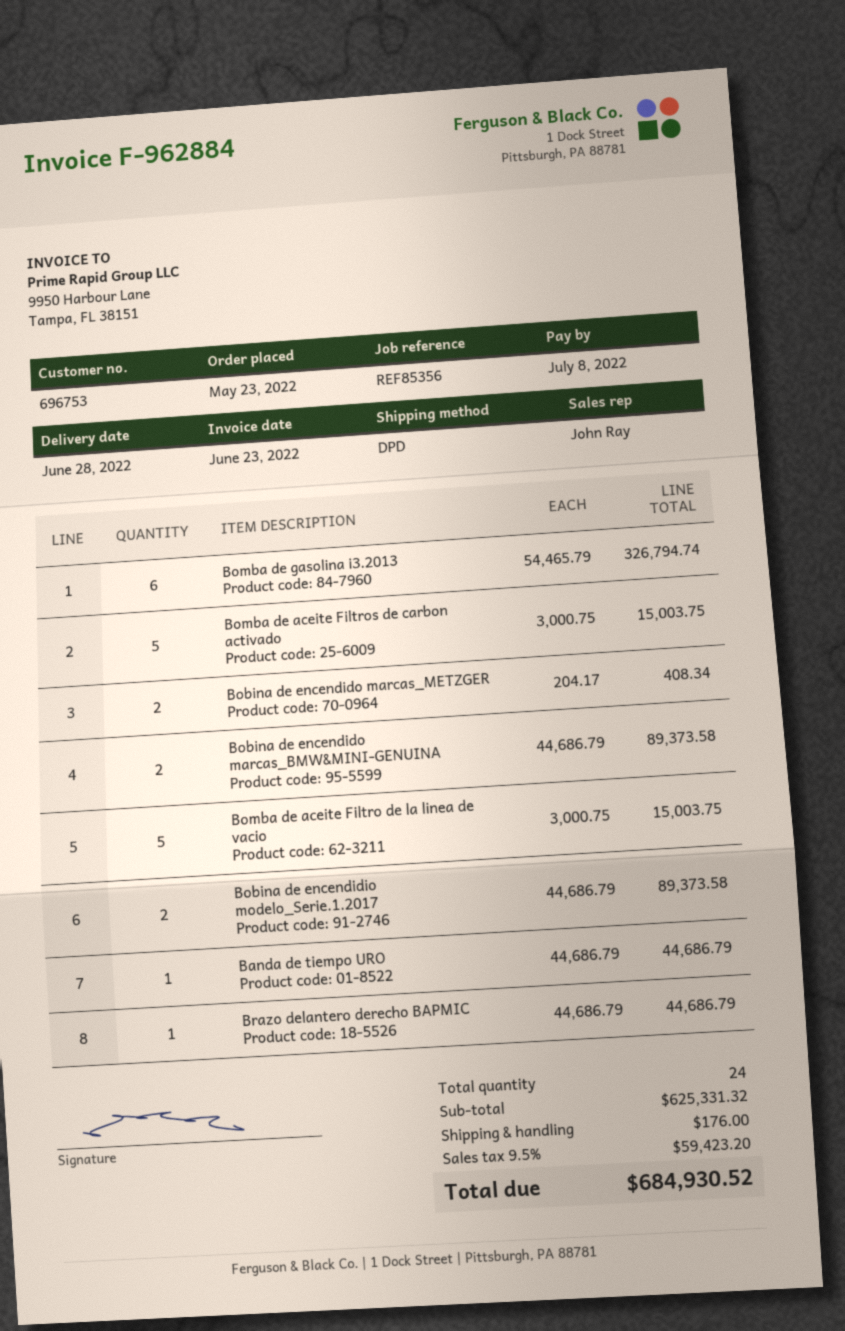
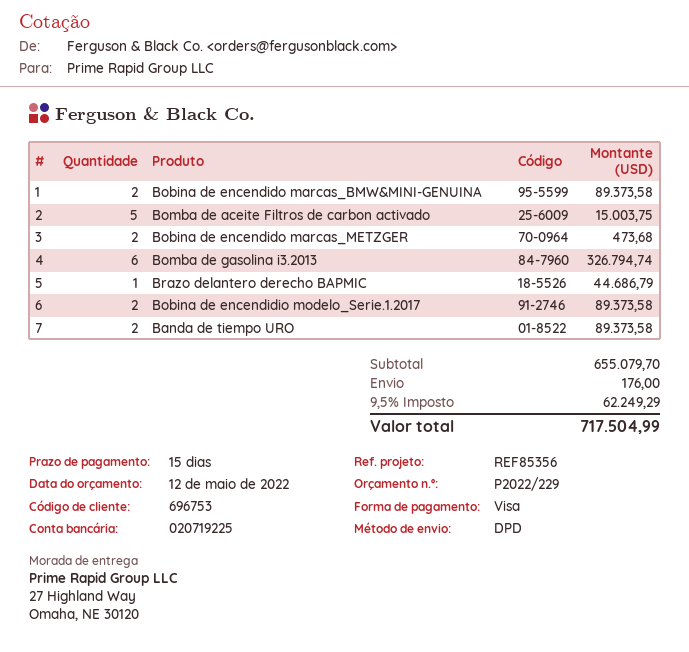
Bobina de encendido marcas_METZGER: 2 for 408.34 -> 2 for 473.68
Bomba de aceite Filtro de la linea de vacio: 5 for 15003.75 -> none
Banda de tiempo URO: 1 for 44686.79 -> 2 for 89373.58
subtotal: 625331.32 -> 655079.70
tax: 9.5% = 59423.20 -> 9.5% = 62249.29
total: 684930.52 -> 717504.99

